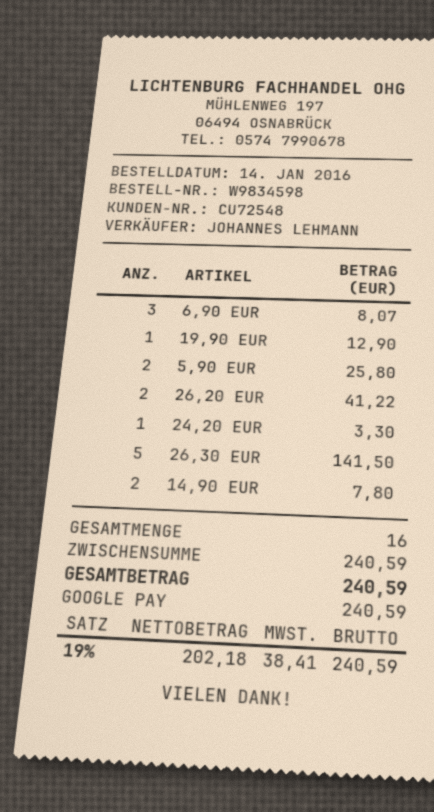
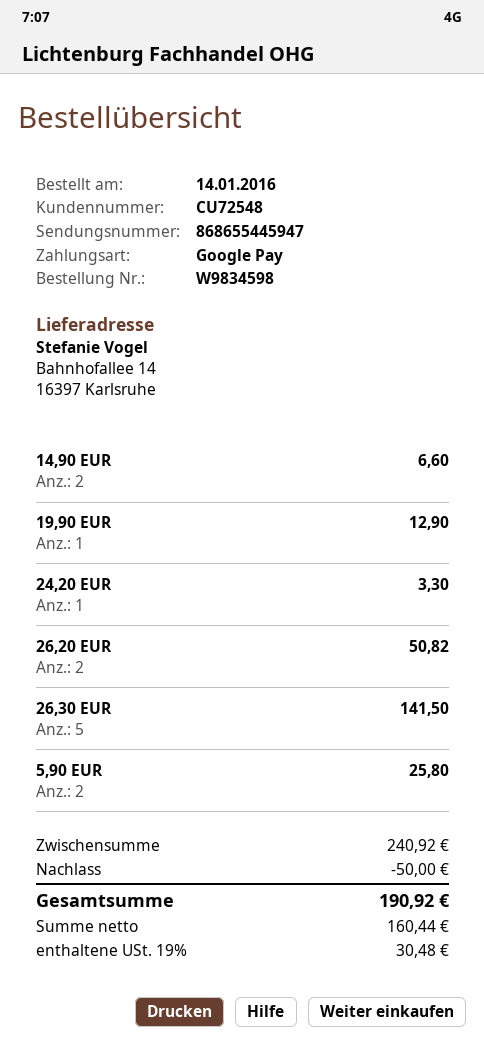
6,90 EUR: 3 for 8.07 -> none
26,20 EUR: 2 for 41.22 -> 2 for 50.82
14,90 EUR: 2 for 7.80 -> 2 for 6.60
subtotal: 240.59 -> 240.92
discount: none -> 50.00
net: 202.18 -> 160.44
tax: 19% = 38.41 -> 19% = 30.48
total: 240.59 -> 190.92

